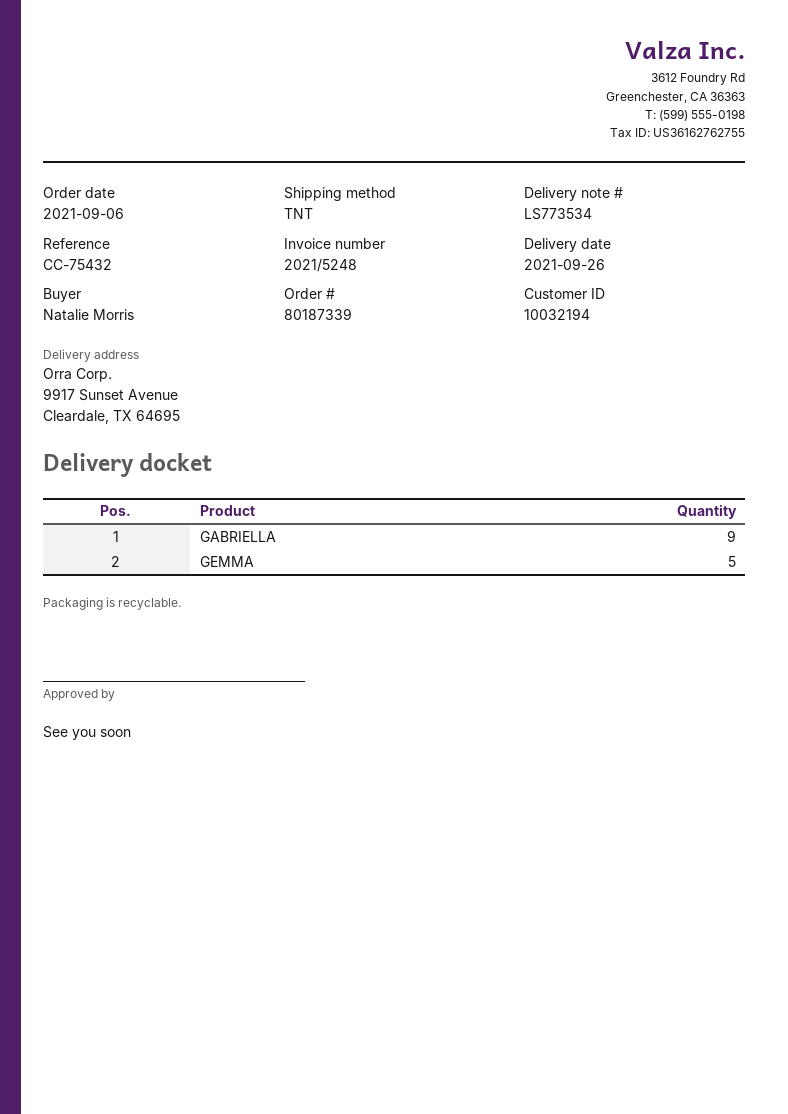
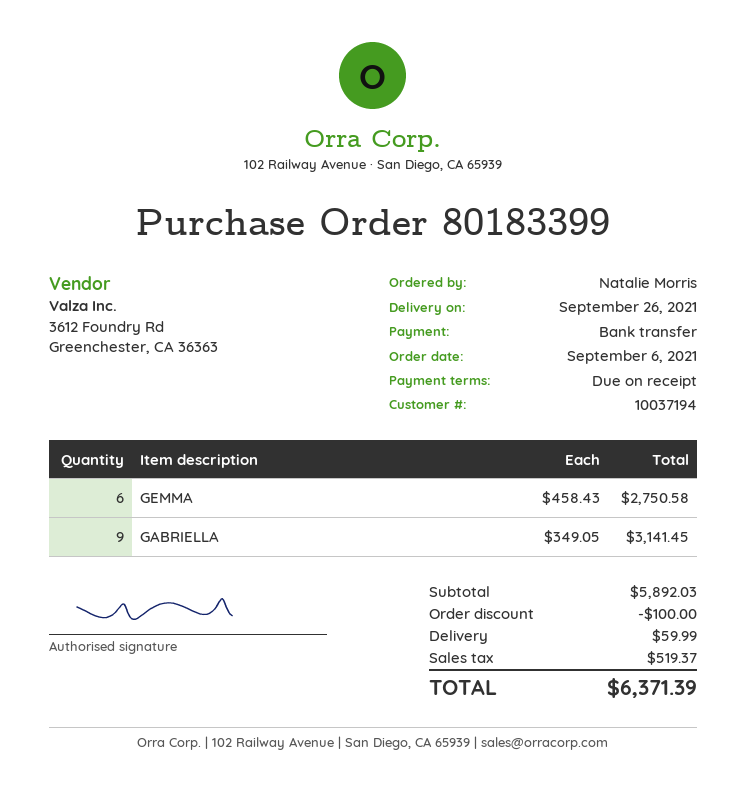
order number: 80187339 -> 80183399
customer number: 10032194 -> 10037194
GEMMA: 5 -> 6

